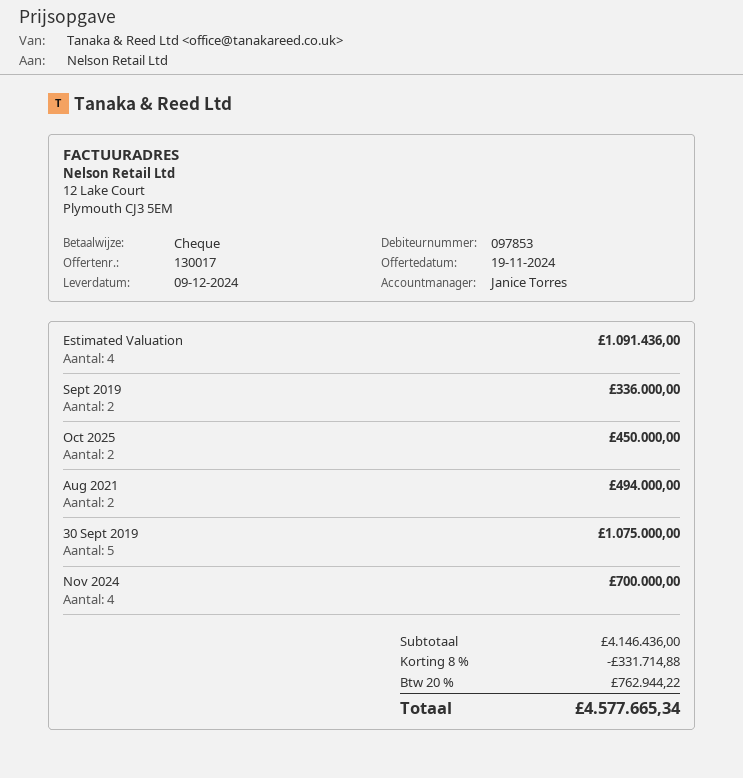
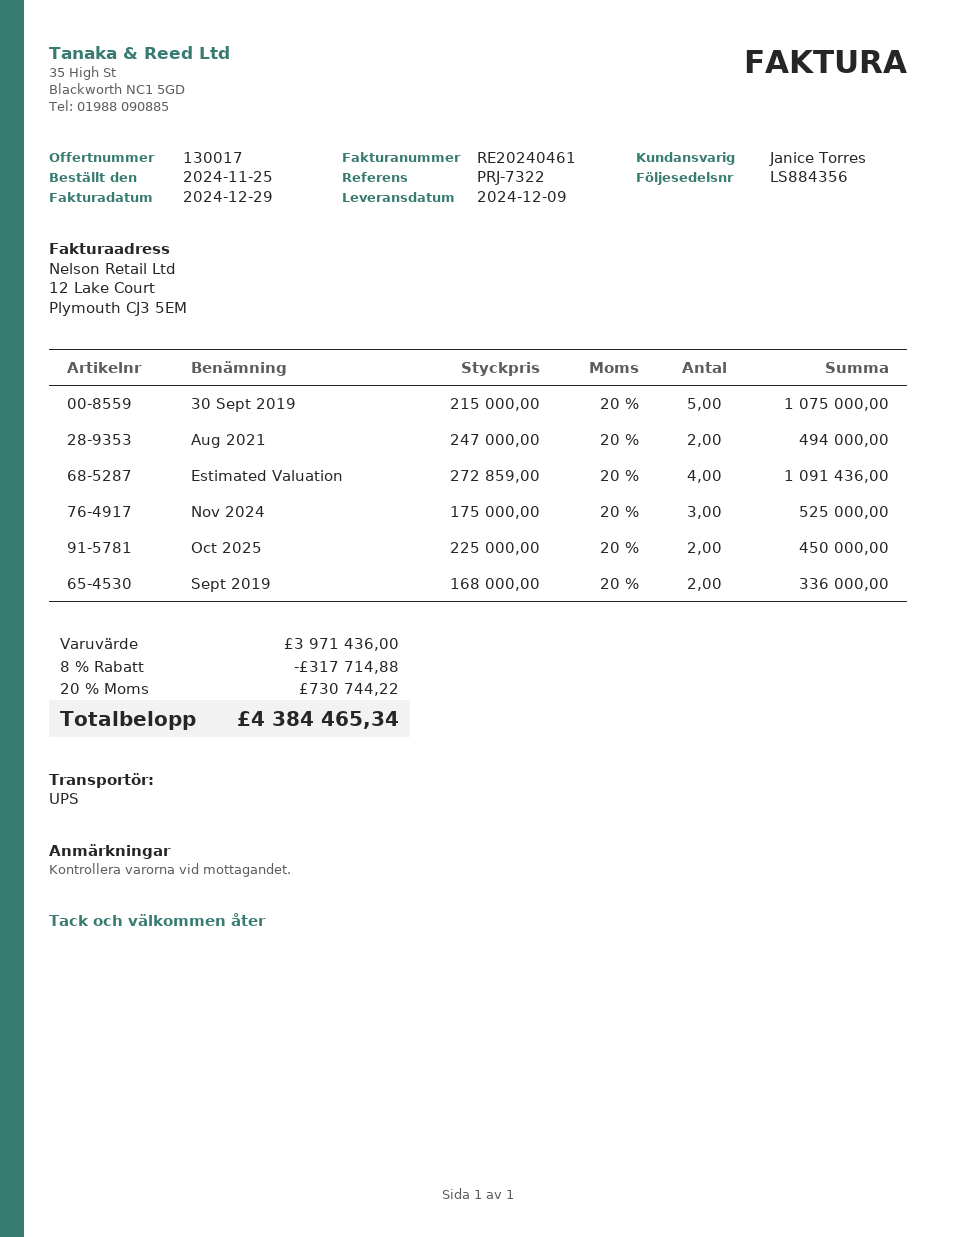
Nov 2024: 4 for 700000.00 -> 3 for 525000.00
subtotal: 4146436.00 -> 3971436.00
discount: 8% = 331714.88 -> 8% = 317714.88
tax: 20% = 762944.22 -> 20% = 730744.22
total: 4577665.34 -> 4384465.34

